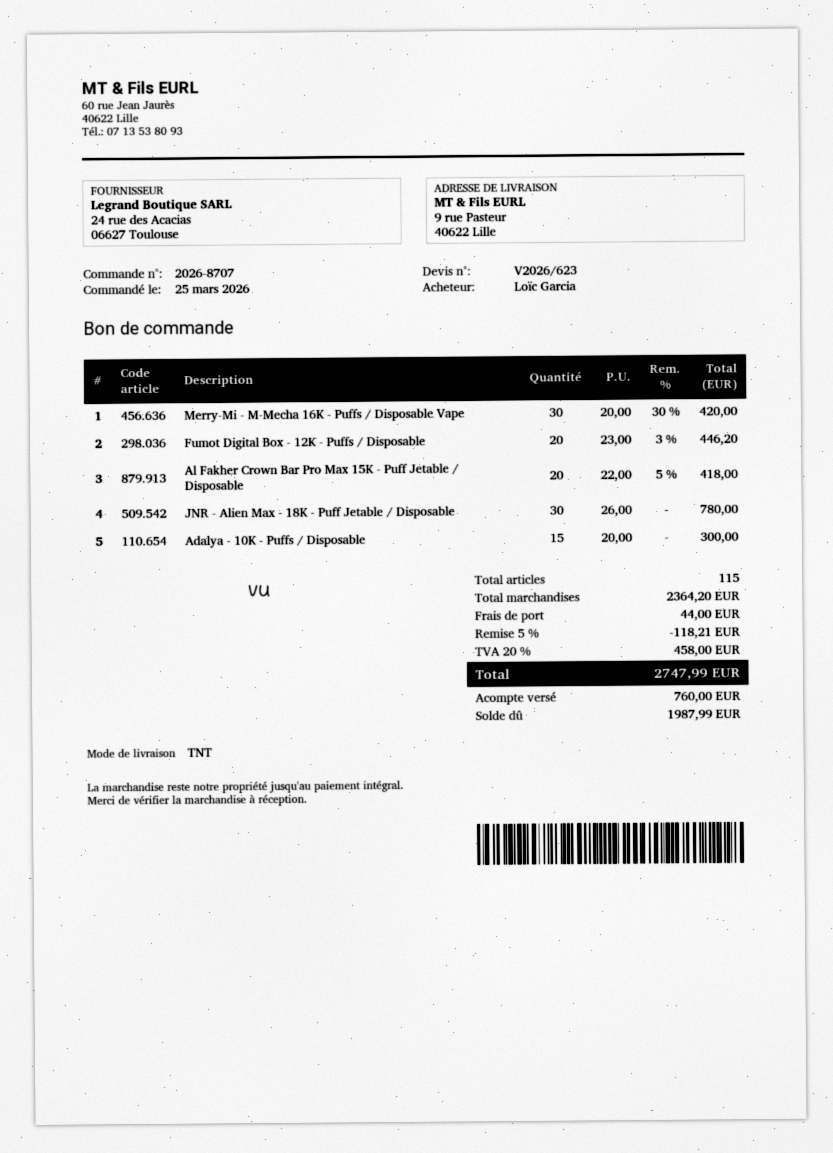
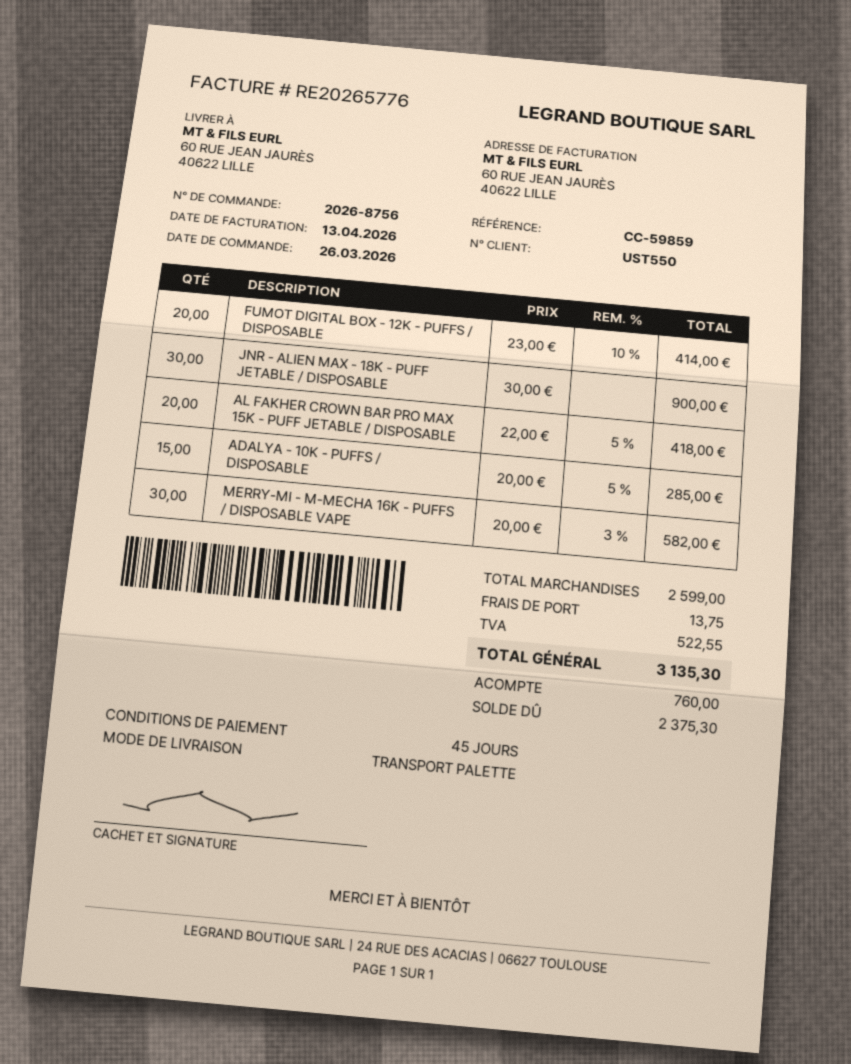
order number: 2026-8707 -> 2026-8756
order date: 2026-03-25 -> 2026-03-26
shipping method: TNT -> pallet freight
ship to: 9 rue Pasteur, 40622 Lille -> 60 RUE JEAN JAURÈS, 40622 LILLE
Merry-Mi - M-Mecha 16K - Puffs / Disposable Vape: 30 x 20.00 - 30% = 420.00 -> 30 x 20.00 - 3% = 582.00
Fumot Digital Box - 12K - Puffs / Disposable: 20 x 23.00 - 3% = 446.20 -> 20 x 23.00 - 10% = 414.00
JNR - Alien Max - 18K - Puff Jetable / Disposable: 30 x 26.00 = 780.00 -> 30 x 30.00 = 900.00
Adalya - 10K - Puffs / Disposable: 15 x 20.00 = 300.00 -> 15 x 20.00 - 5% = 285.00
subtotal: 2364.20 -> 2599.00
discount: 5% = 118.21 -> none
shipping: 44.00 -> 13.75
tax: 458.00 -> 522.55
total: 2747.99 -> 3135.30
balance: 1987.99 -> 2375.30

